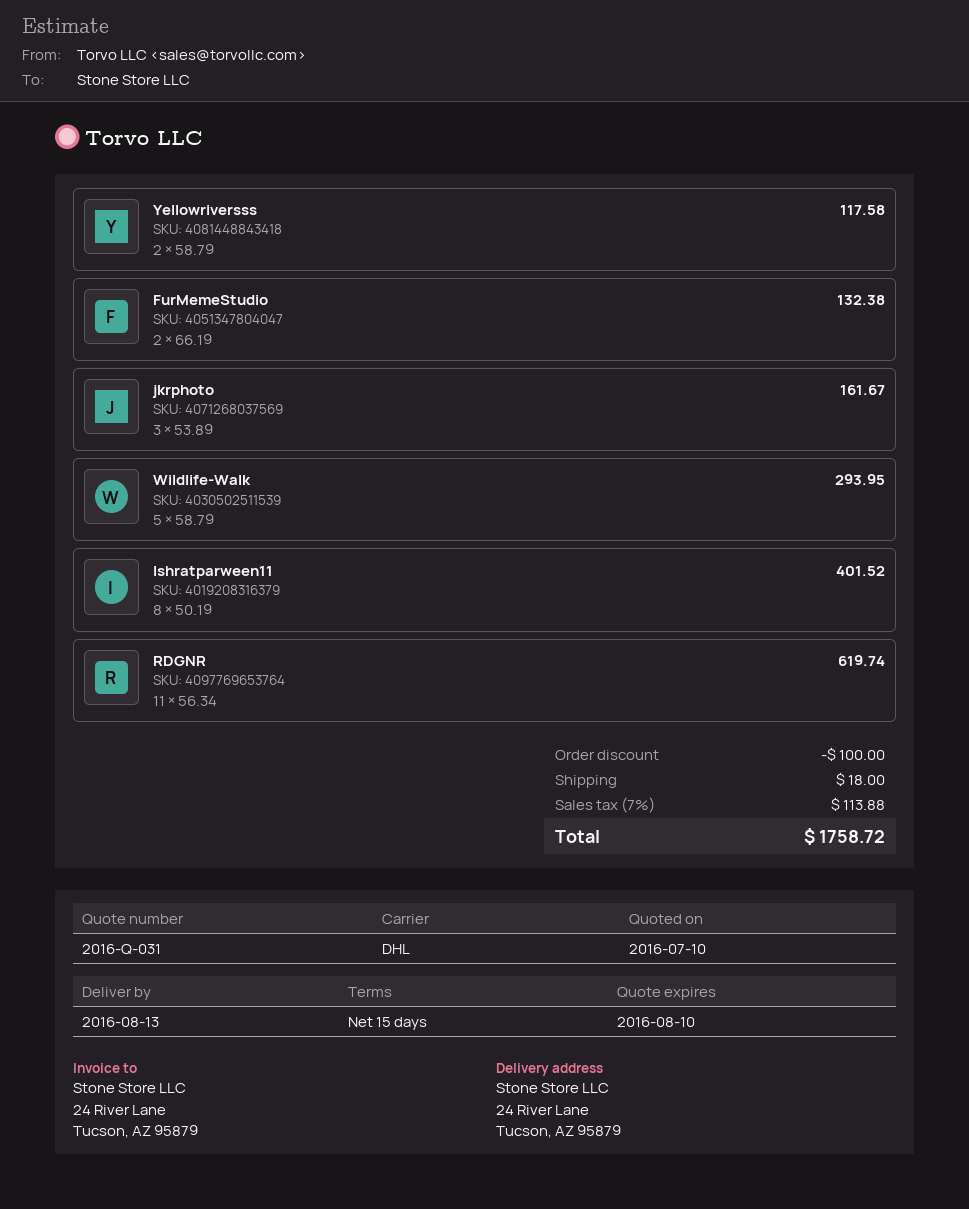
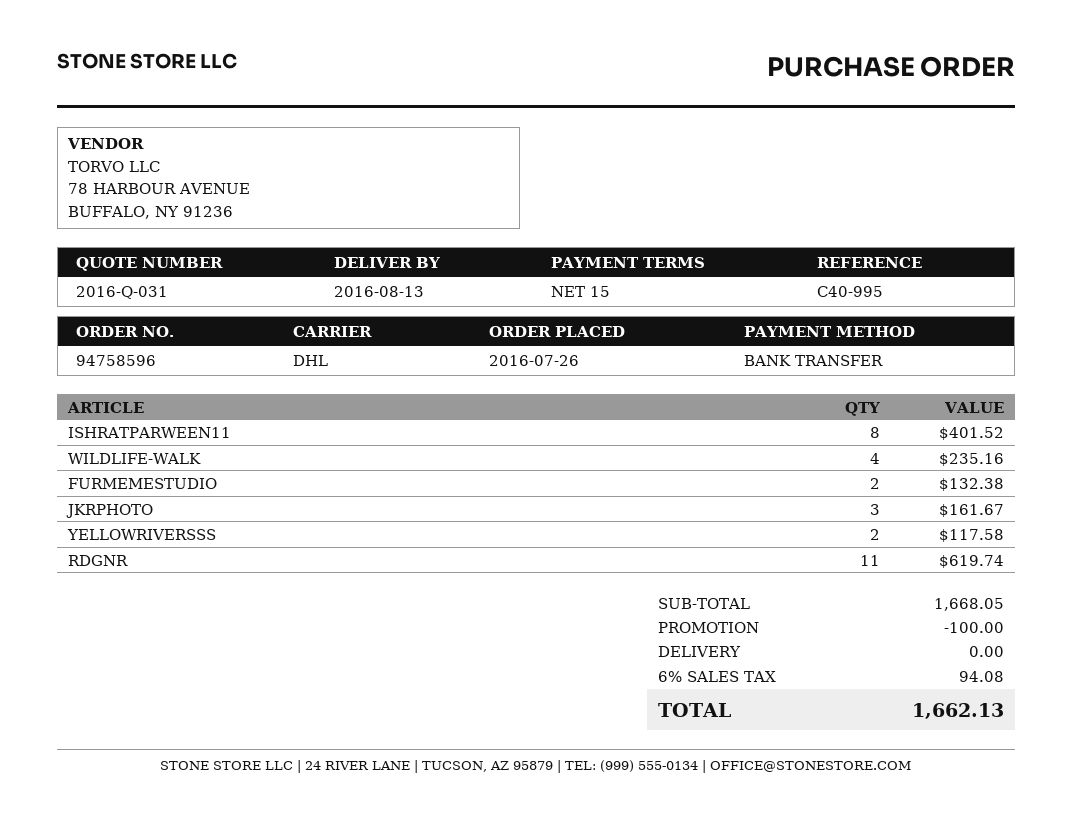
Wildlife-Walk: 5 for 293.95 -> 4 for 235.16
shipping: 18.00 -> 0.00
tax: 7% = 113.88 -> 6% = 94.08
total: 1758.72 -> 1662.13

